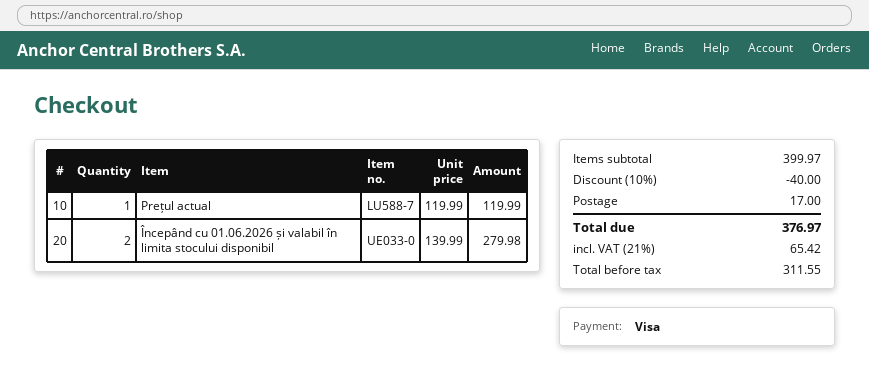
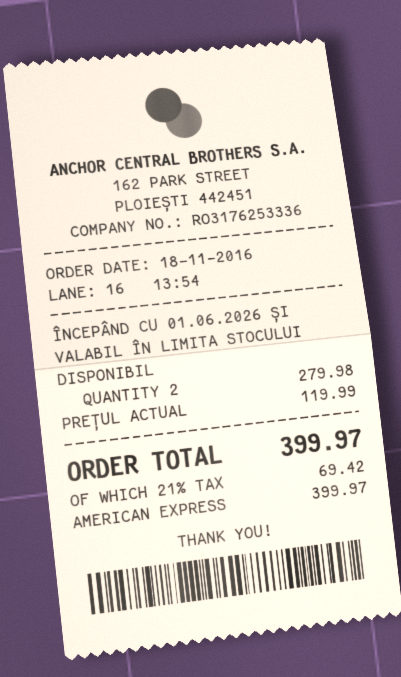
payment method: Visa -> American Express
discount: 10% = 40.00 -> none
shipping: 17.00 -> none
tax: 21% = 65.42 -> 21% = 69.42
total: 376.97 -> 399.97

